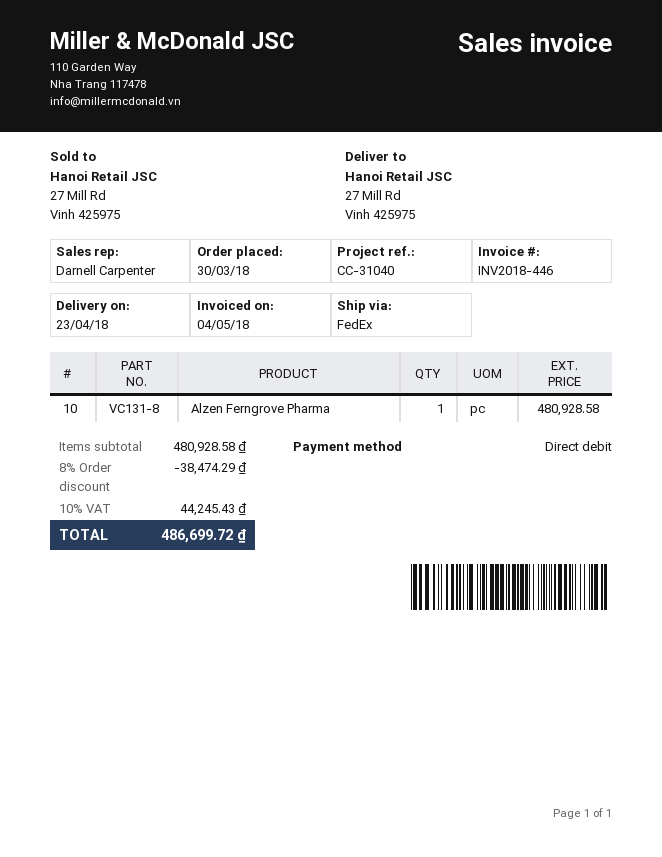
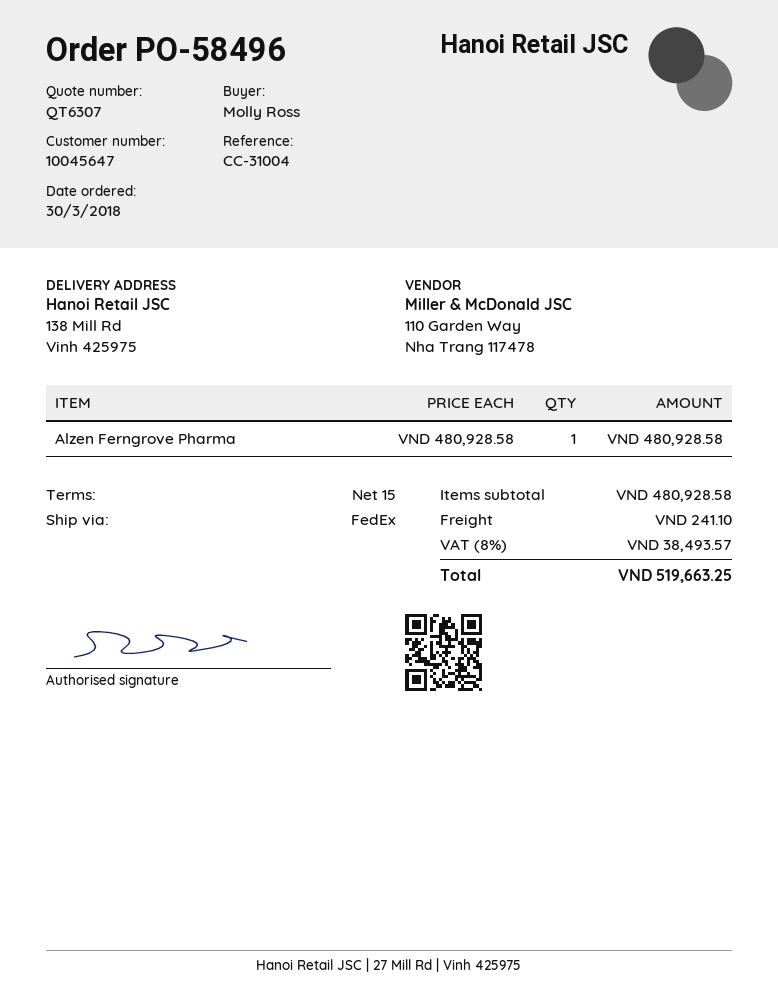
reference: CC-31040 -> CC-31004
ship to: 27 Mill Rd, Vinh 425975 -> 138 Mill Rd, Vinh 425975
discount: 8% = 38474.29 -> none
shipping: none -> 241.10
tax: 10% = 44245.43 -> 8% = 38493.57
total: 486699.72 -> 519663.25

